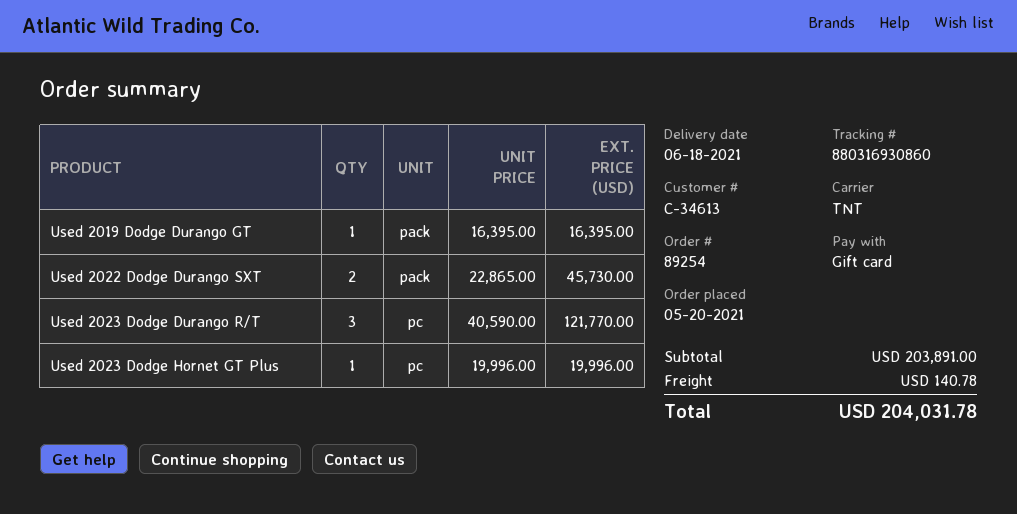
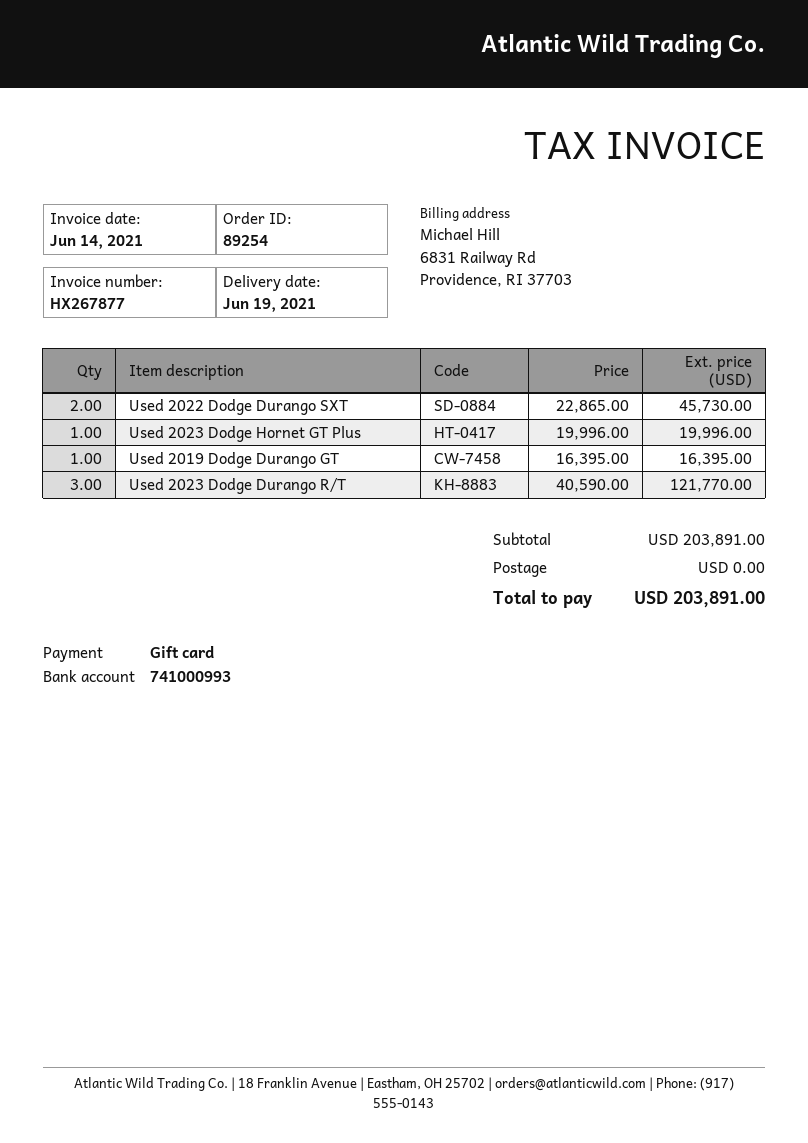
delivery date: 2021-06-18 -> 2021-06-19
shipping: 140.78 -> 0.00
total: 204031.78 -> 203891.00

